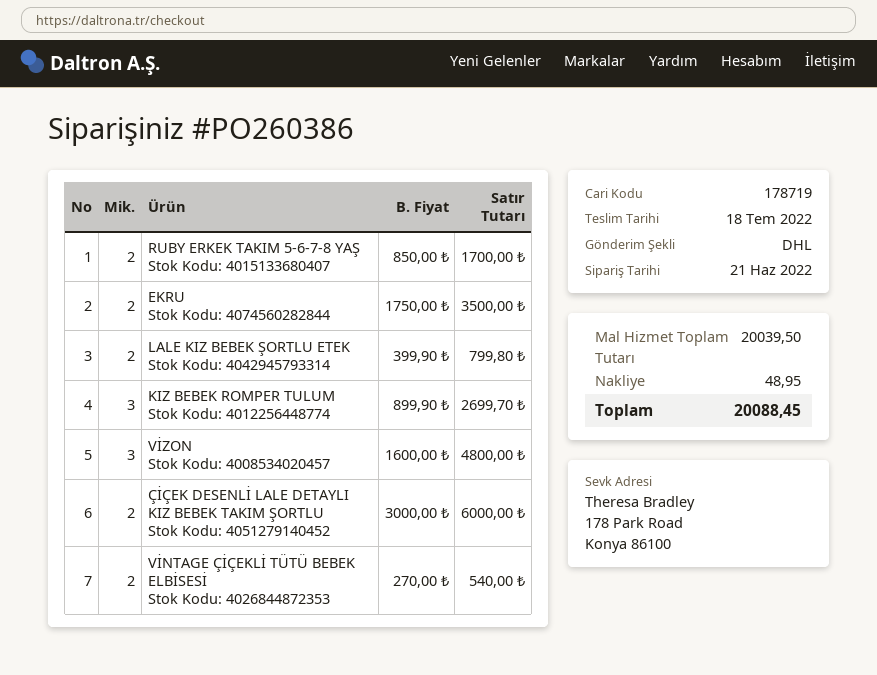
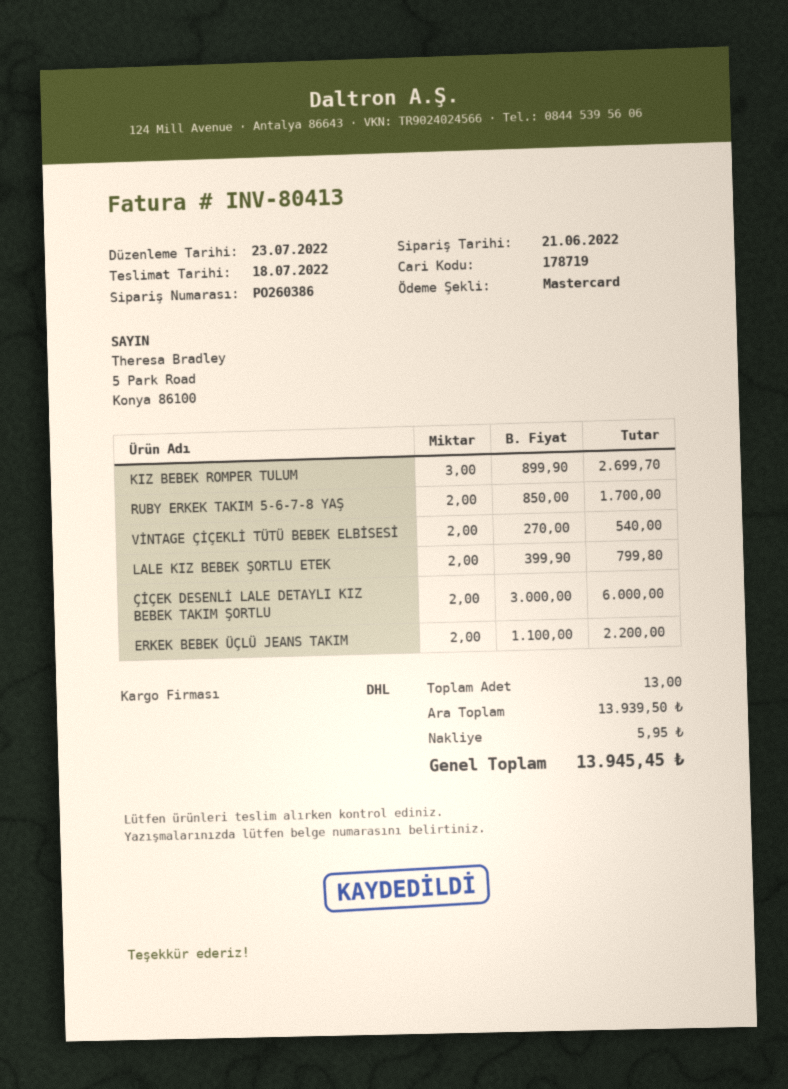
EKRU: 2 x 1750.00 = 3500.00 -> none
VİZON: 3 x 1600.00 = 4800.00 -> none
ERKEK BEBEK ÜÇLÜ JEANS TAKIM: none -> 2 x 1100.00 = 2200.00
subtotal: 20039.50 -> 13939.50
shipping: 48.95 -> 5.95
total: 20088.45 -> 13945.45

